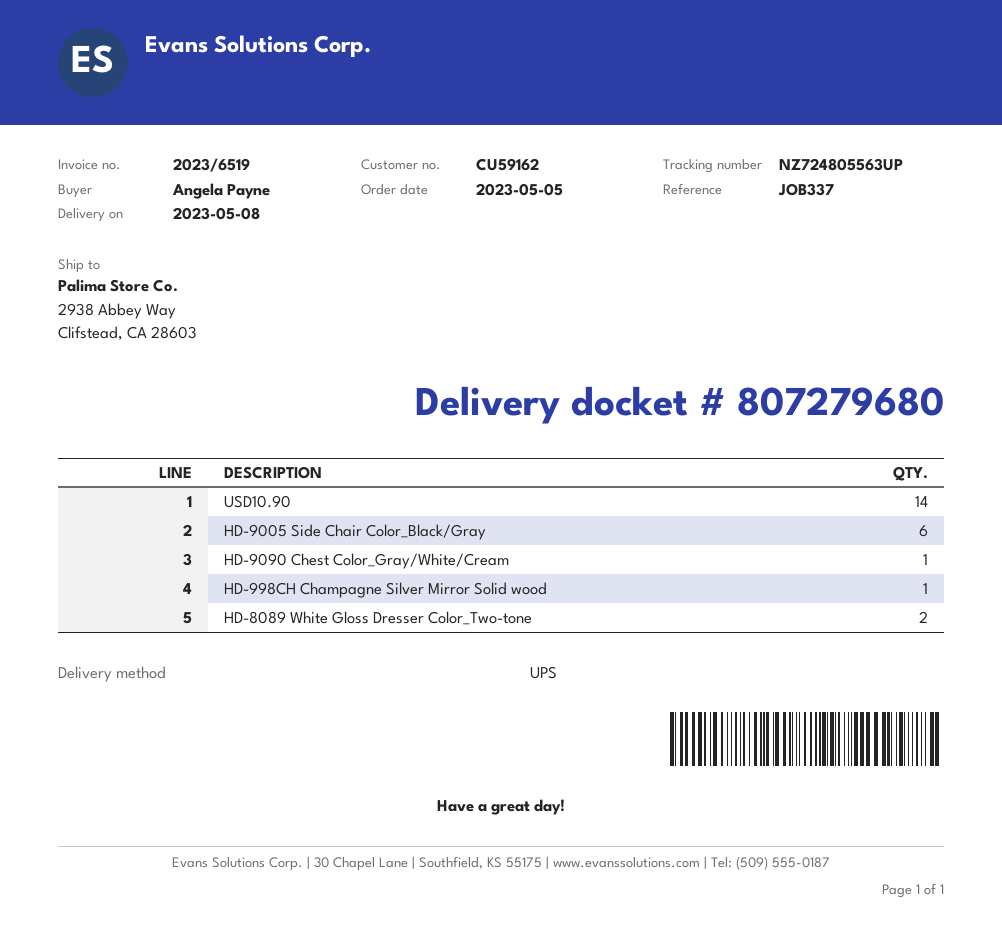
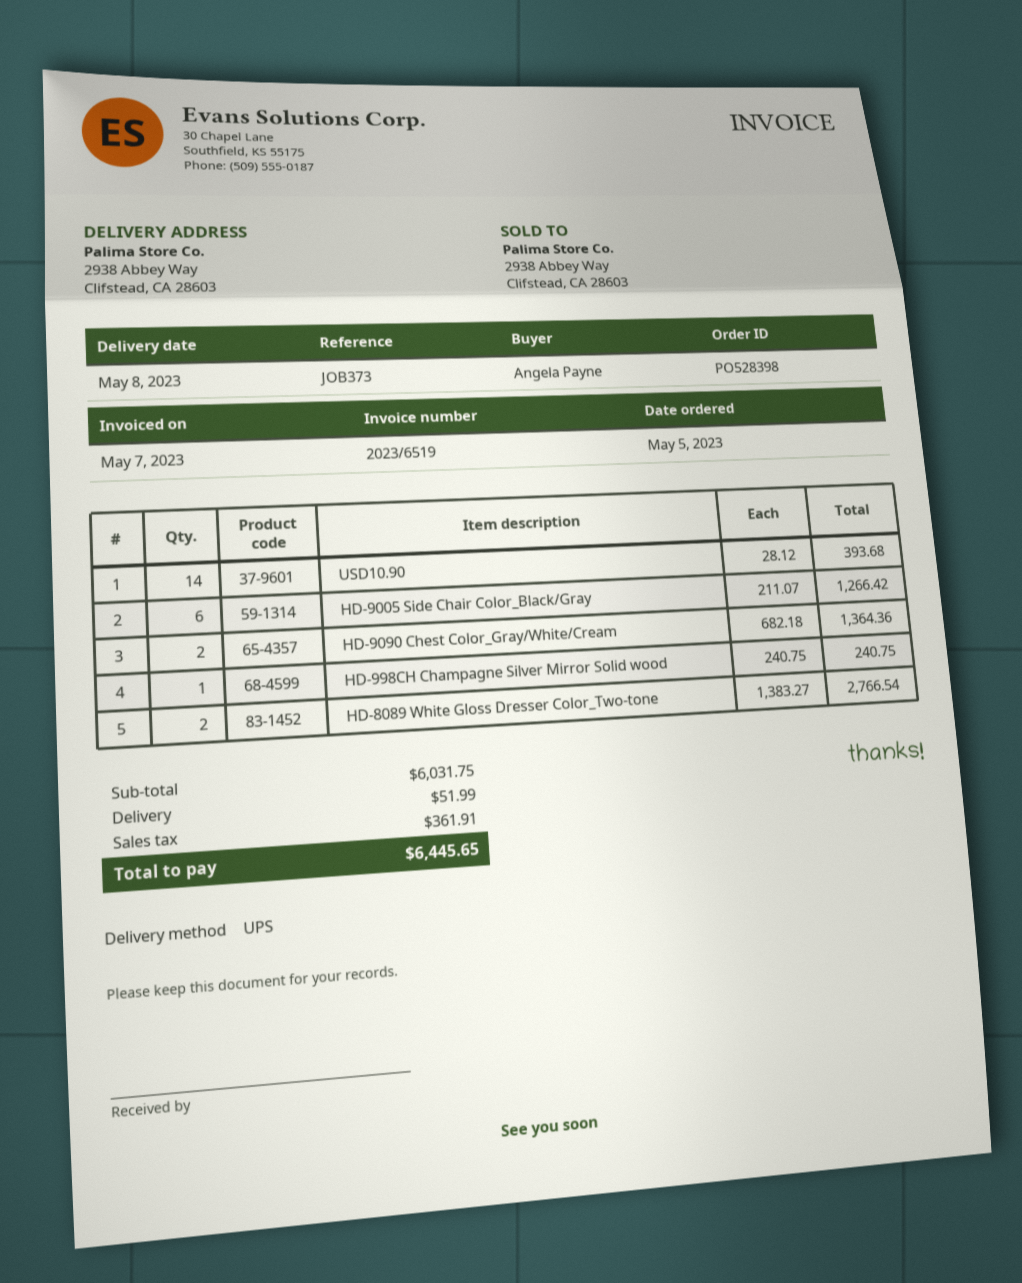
reference: JOB337 -> JOB373
HD-9090 Chest Color_Gray/White/Cream: 1 -> 2

